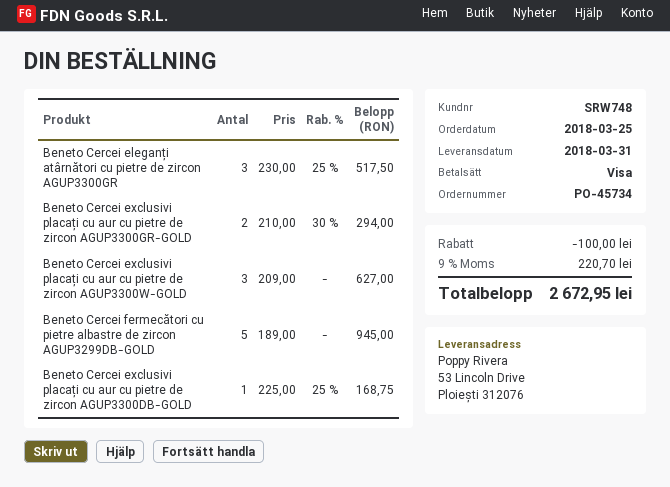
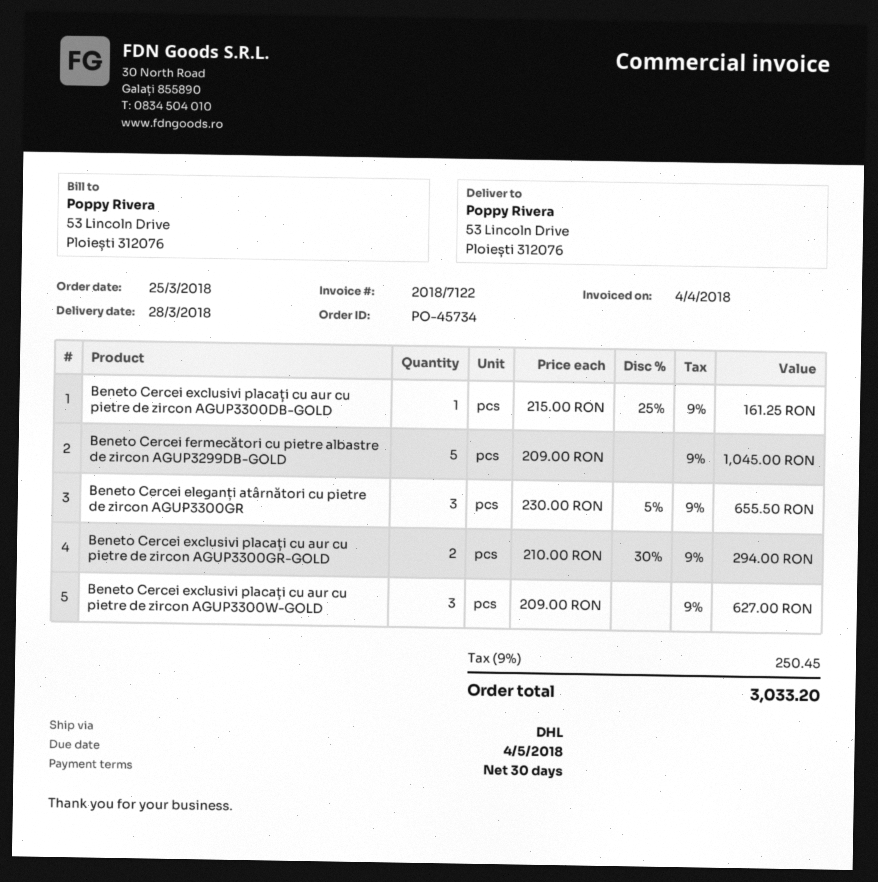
delivery date: 2018-03-31 -> 2018-03-28
Beneto Cercei eleganți atârnători cu pietre de zircon AGUP3300GR: 3 x 230.00 - 25% = 517.50 -> 3 x 230.00 - 5% = 655.50
Beneto Cercei fermecători cu pietre albastre de zircon AGUP3299DB-GOLD: 5 x 189.00 = 945.00 -> 5 x 209.00 = 1045.00
Beneto Cercei exclusivi placați cu aur cu pietre de zircon AGUP3300DB-GOLD: 1 x 225.00 - 25% = 168.75 -> 1 x 215.00 - 25% = 161.25
discount: 100.00 -> none
tax: 9% = 220.70 -> 9% = 250.45
total: 2672.95 -> 3033.20

